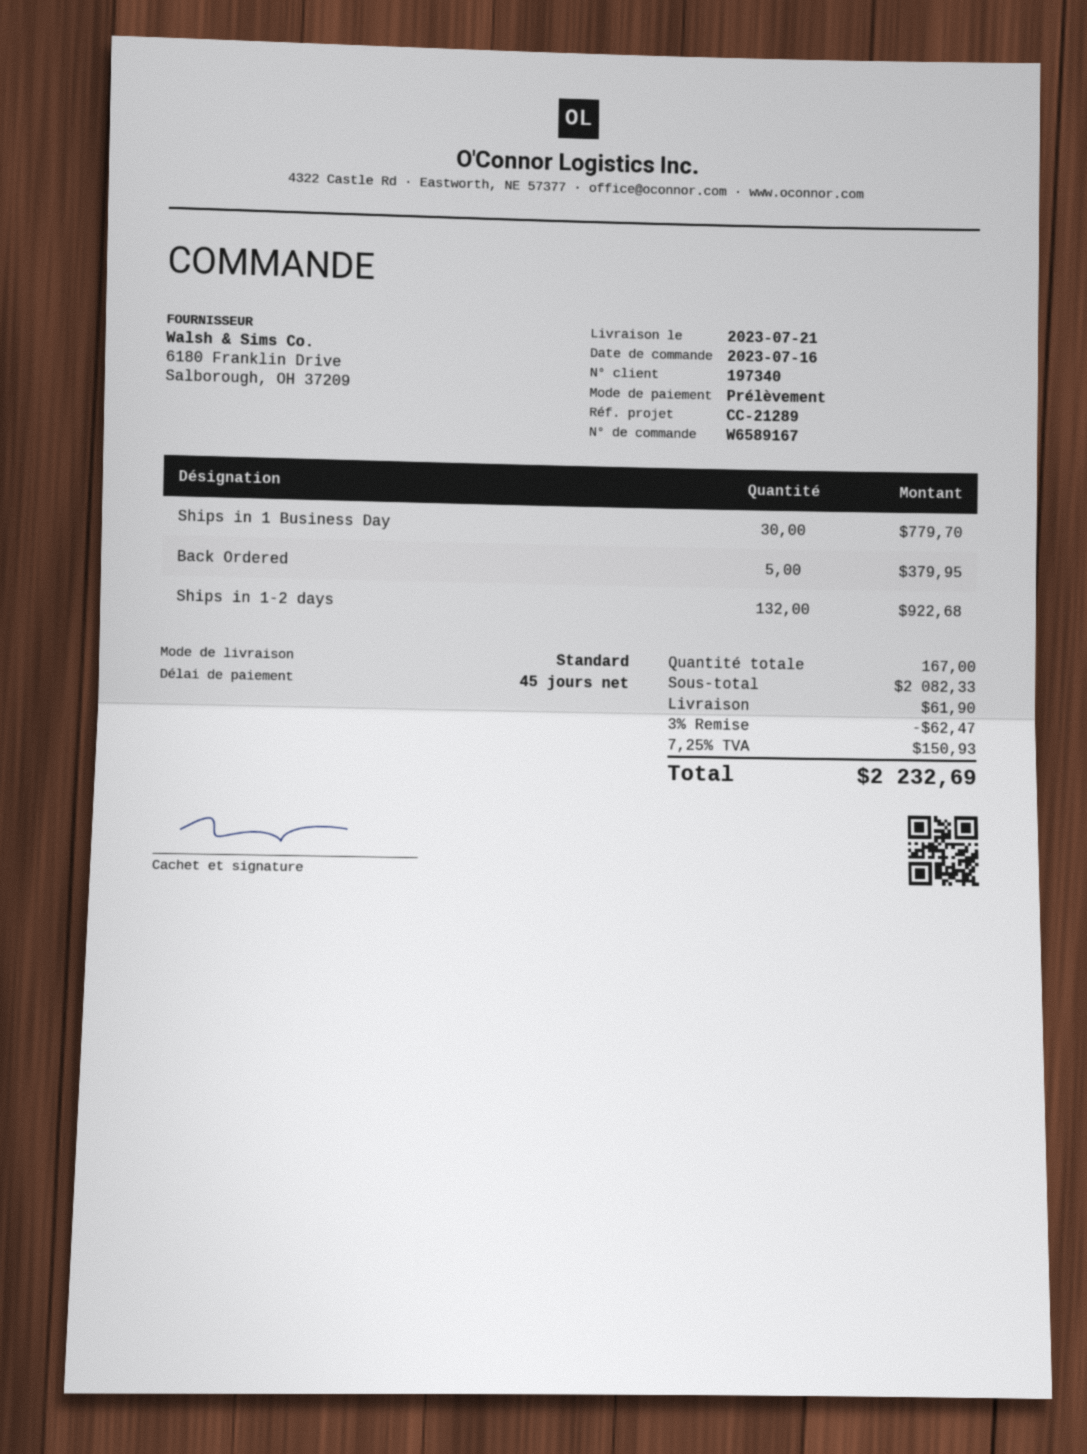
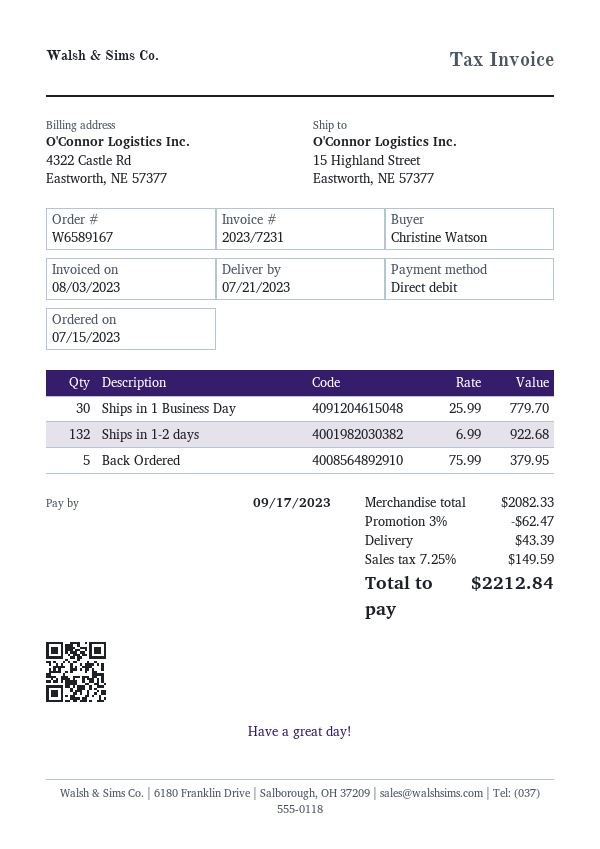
order date: 2023-07-16 -> 2023-07-15
shipping: 61.90 -> 43.39
tax: 7.25% = 150.93 -> 7.25% = 149.59
total: 2232.69 -> 2212.84

